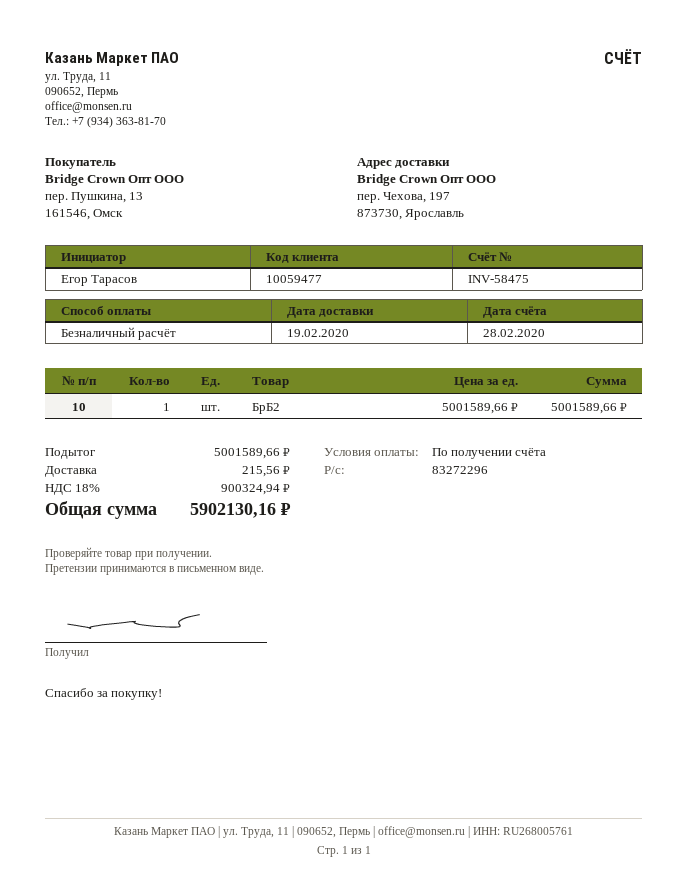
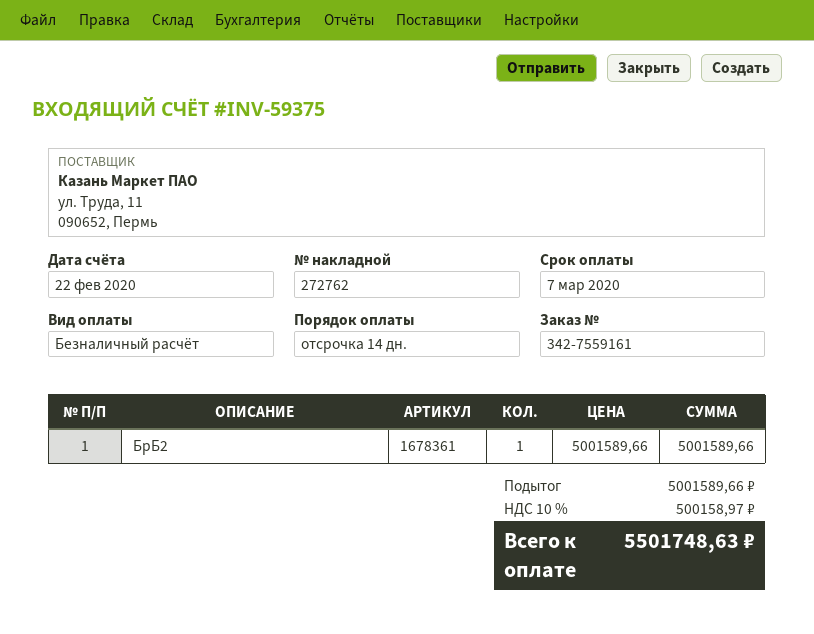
invoice number: INV-58475 -> INV-59375
invoice date: 2020-02-28 -> 2020-02-22
payment terms: on receipt -> 14 days
shipping: 215.56 -> none
tax: 18% = 900324.94 -> 10% = 500158.97
total: 5902130.16 -> 5501748.63

